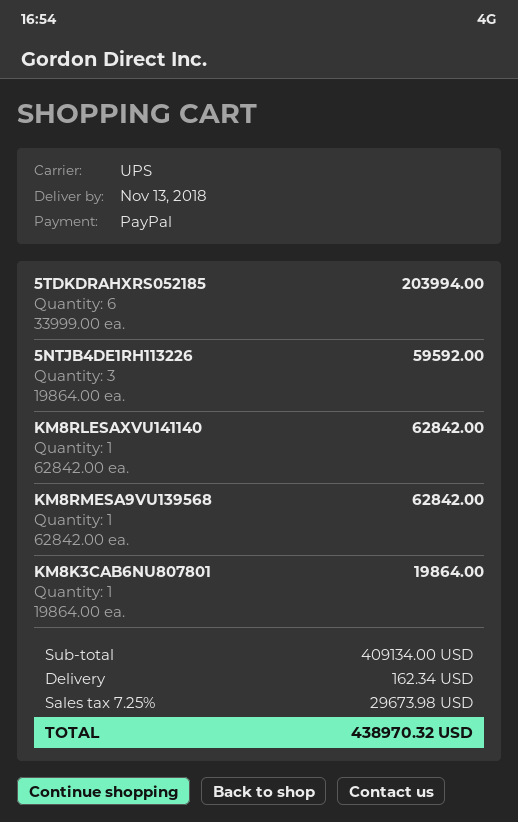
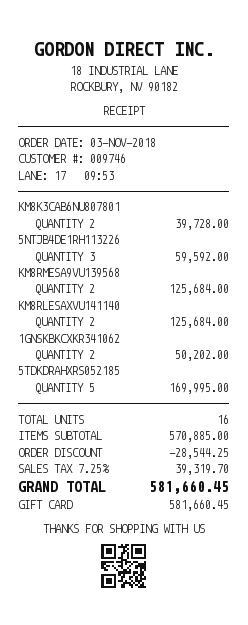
payment method: PayPal -> gift card
5TDKDRAHXRS052185: 6 for 203994.00 -> 5 for 169995.00
KM8RLESAXVU141140: 1 for 62842.00 -> 2 for 125684.00
KM8RMESA9VU139568: 1 for 62842.00 -> 2 for 125684.00
KM8K3CAB6NU807801: 1 for 19864.00 -> 2 for 39728.00
1GNSKBKCXKR341062: none -> 2 for 50202.00
subtotal: 409134.00 -> 570885.00
discount: none -> 28544.25
shipping: 162.34 -> none
tax: 7.25% = 29673.98 -> 7.25% = 39319.70
total: 438970.32 -> 581660.45

